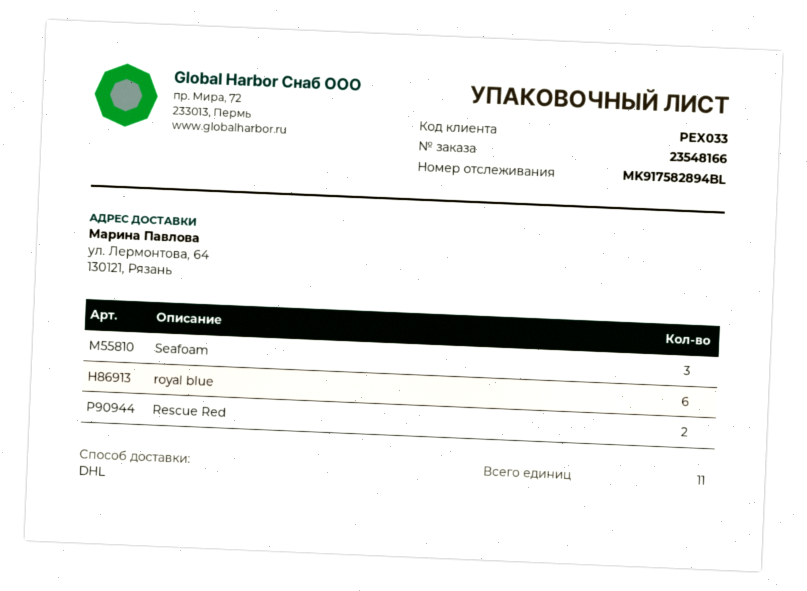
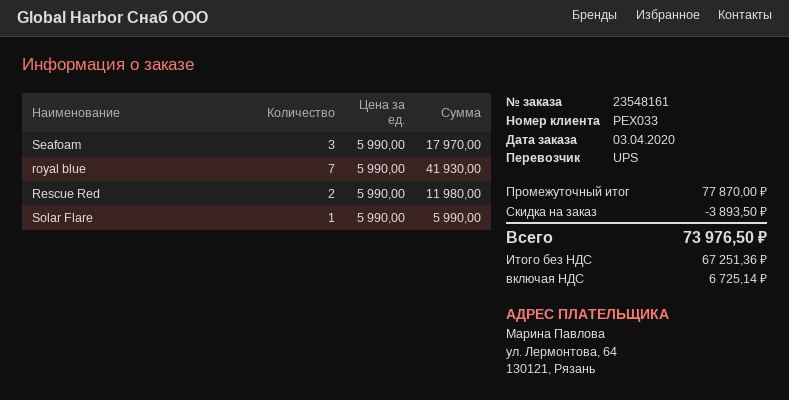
order number: 23548166 -> 23548161
shipping method: DHL -> UPS
royal blue: 6 -> 7
Solar Flare: none -> 1

